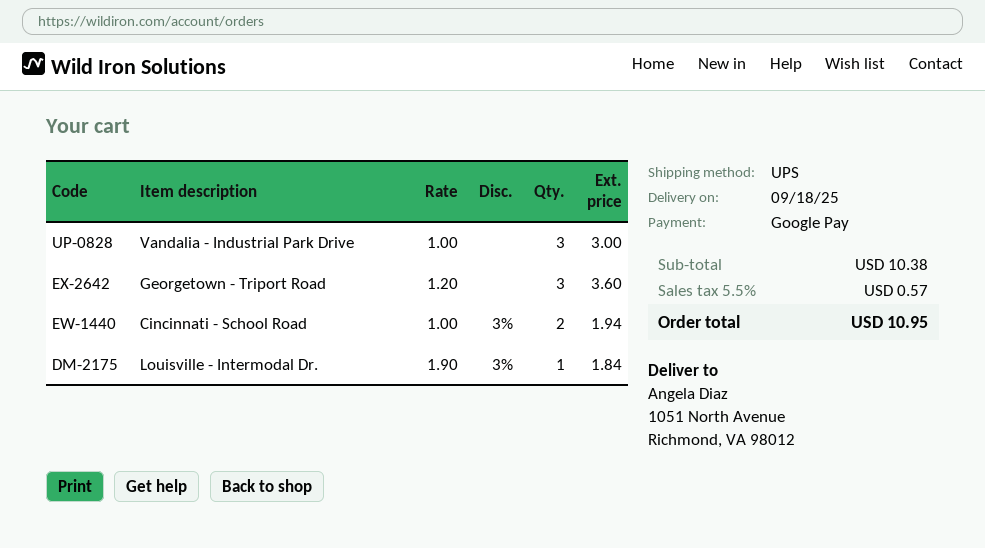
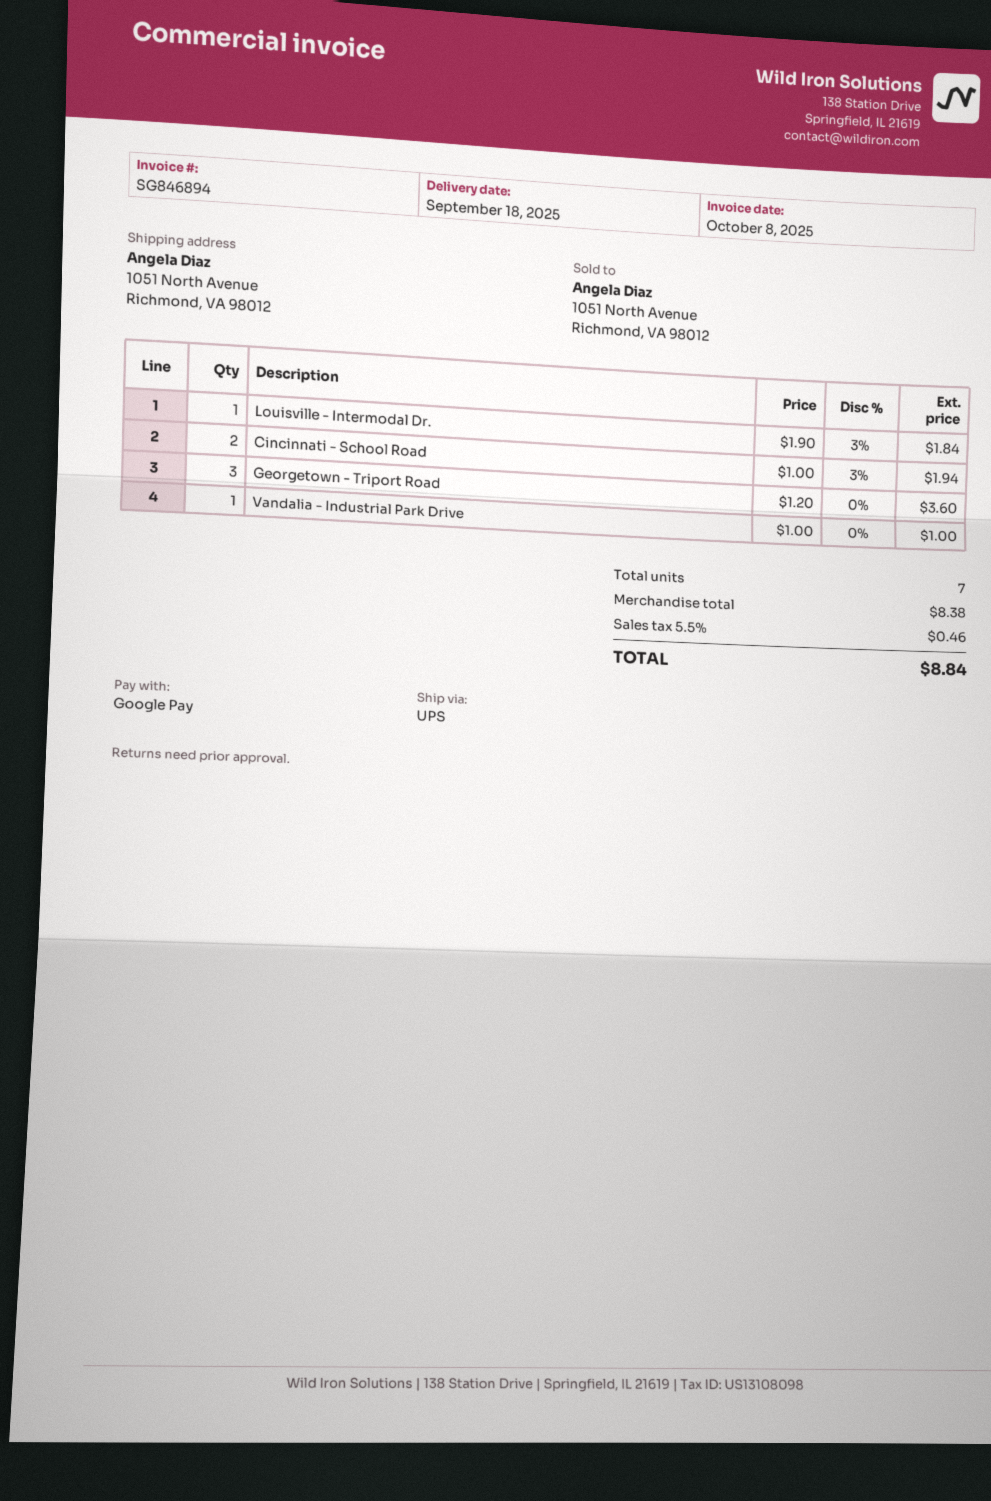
Vandalia - Industrial Park Drive: 3 x 1.00 = 3.00 -> 1 x 1.00 = 1.00
subtotal: 10.38 -> 8.38
tax: 5.5% = 0.57 -> 5.5% = 0.46
total: 10.95 -> 8.84

